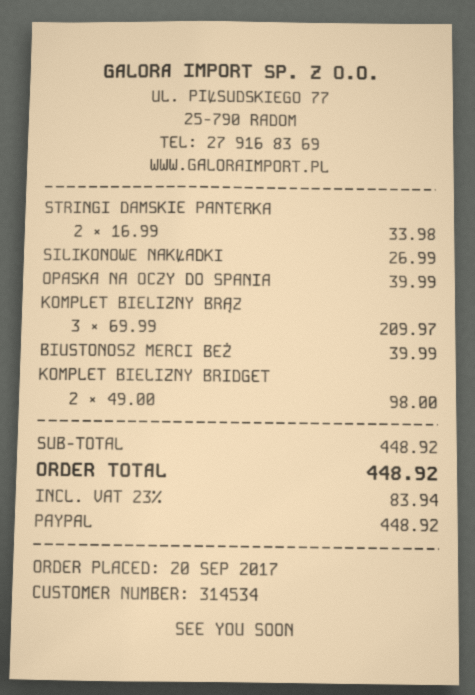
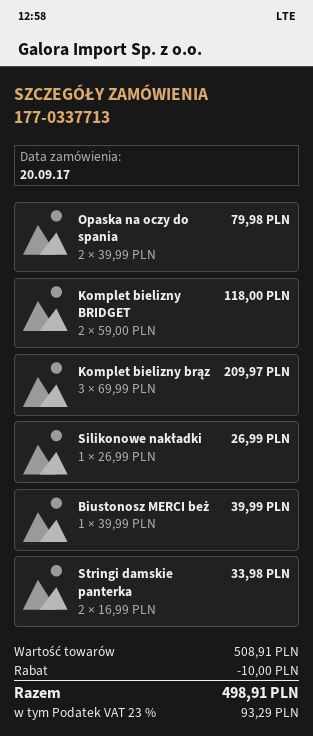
OPASKA NA OCZY DO SPANIA: 1 x 39.99 = 39.99 -> 2 x 39.99 = 79.98
KOMPLET BIELIZNY BRIDGET: 2 x 49.00 = 98.00 -> 2 x 59.00 = 118.00
subtotal: 448.92 -> 508.91
discount: none -> 10.00
tax: 23% = 83.94 -> 23% = 93.29
total: 448.92 -> 498.91

